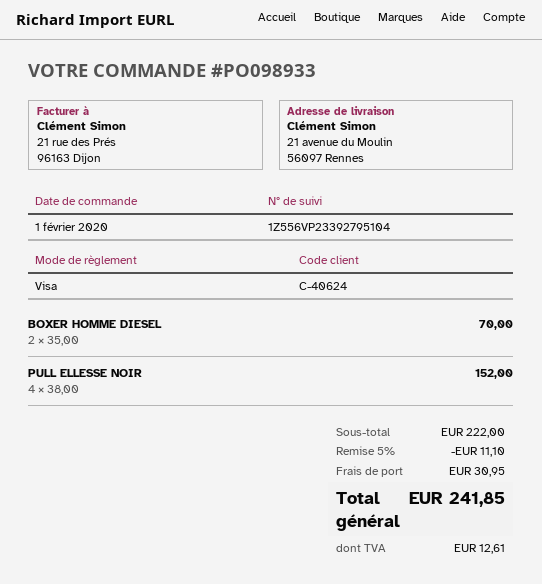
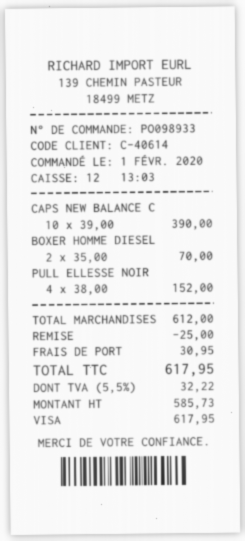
customer number: C-40624 -> C-40614
CAPS NEW BALANCE C: none -> 10 x 39.00 = 390.00
subtotal: 222.00 -> 612.00
discount: 11.10 -> 25.00
tax: 12.61 -> 32.22
total: 241.85 -> 617.95

